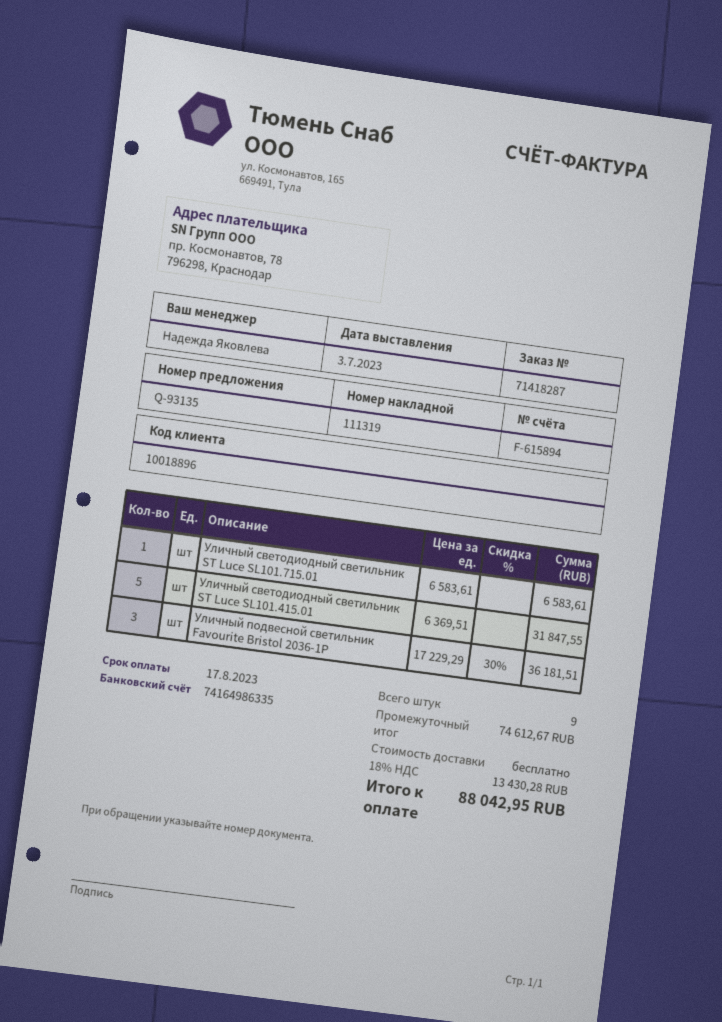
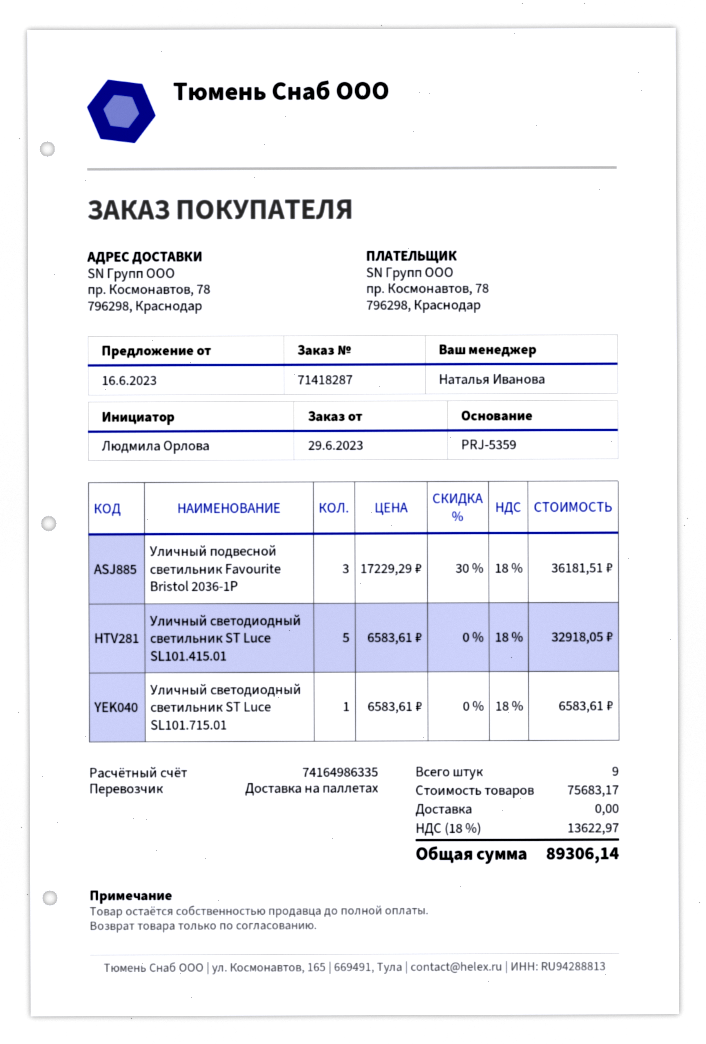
sales rep: Надежда Яковлева -> Наталья Иванова
Уличный светодиодный светильник ST Luce SL101.415.01: 5 x 6369.51 = 31847.55 -> 5 x 6583.61 = 32918.05
subtotal: 74612.67 -> 75683.17
tax: 18% = 13430.28 -> 18% = 13622.97
total: 88042.95 -> 89306.14

